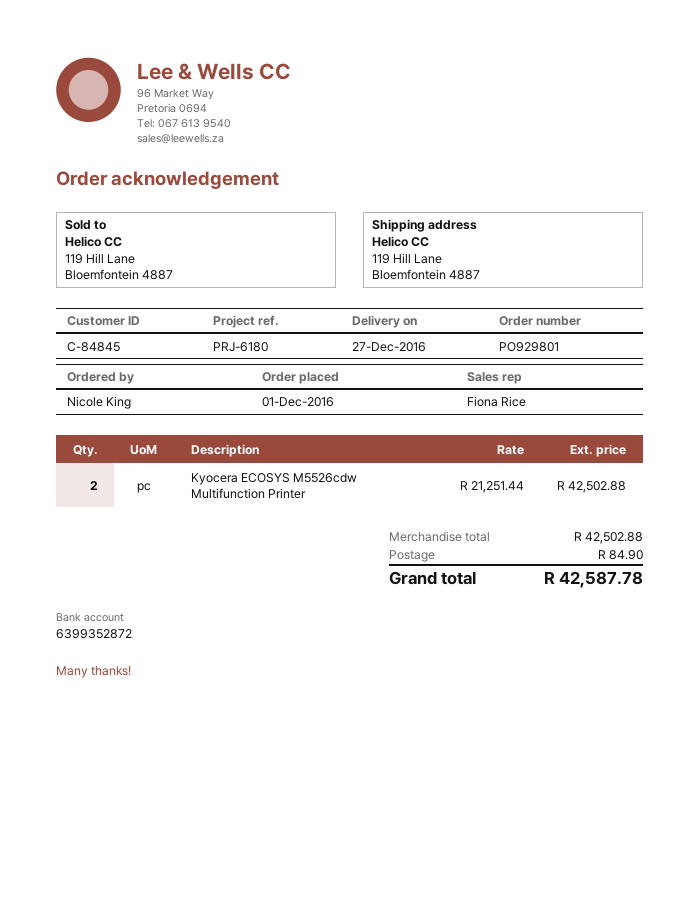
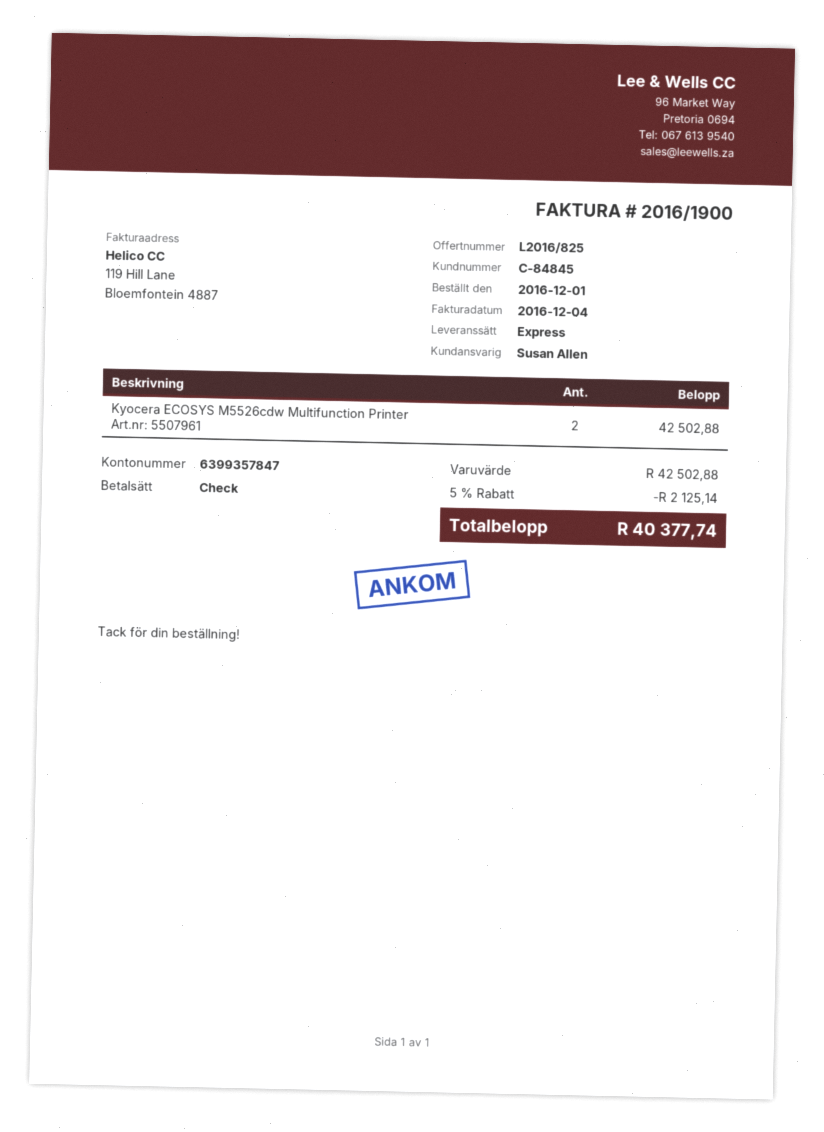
sales rep: Fiona Rice -> Susan Allen
bank account: 6399352872 -> 6399357847
discount: none -> 5% = 2125.14
shipping: 84.90 -> none
total: 42587.78 -> 40377.74

